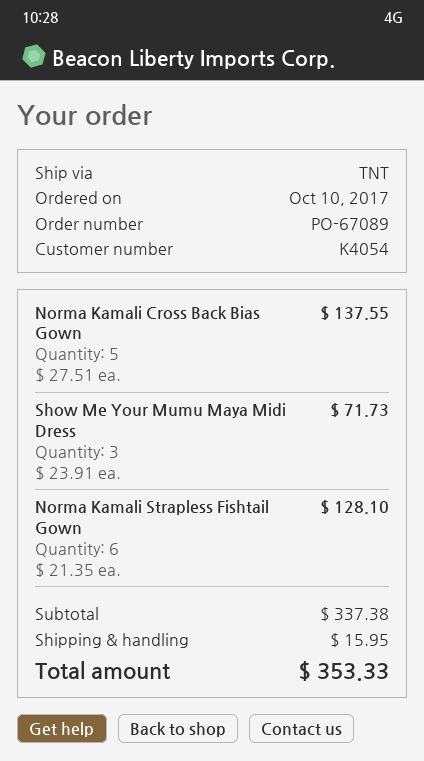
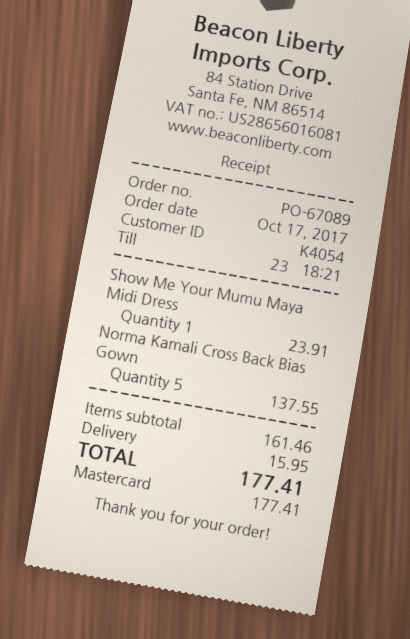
order date: 2017-10-10 -> 2017-10-17
Show Me Your Mumu Maya Midi Dress: 3 for 71.73 -> 1 for 23.91
Norma Kamali Strapless Fishtail Gown: 6 for 128.10 -> none
subtotal: 337.38 -> 161.46
total: 353.33 -> 177.41

